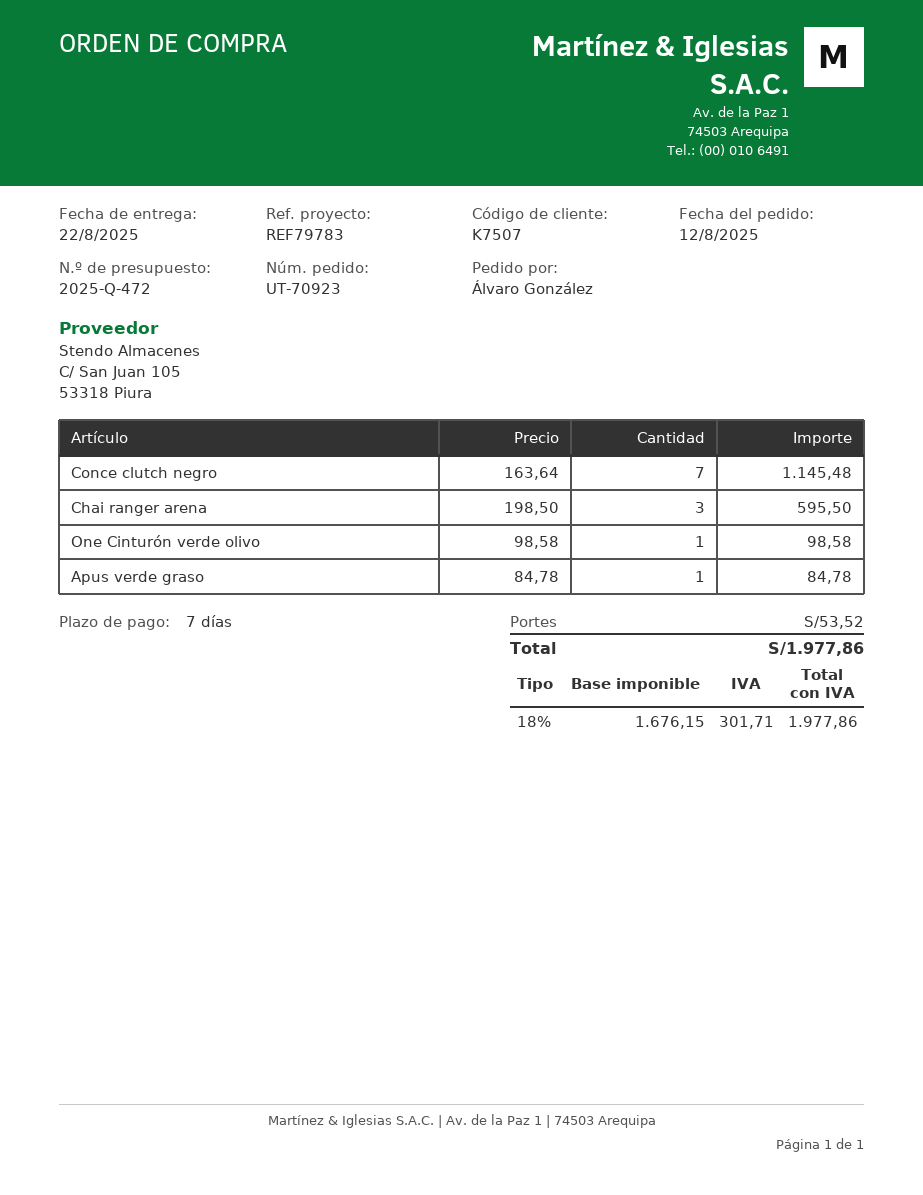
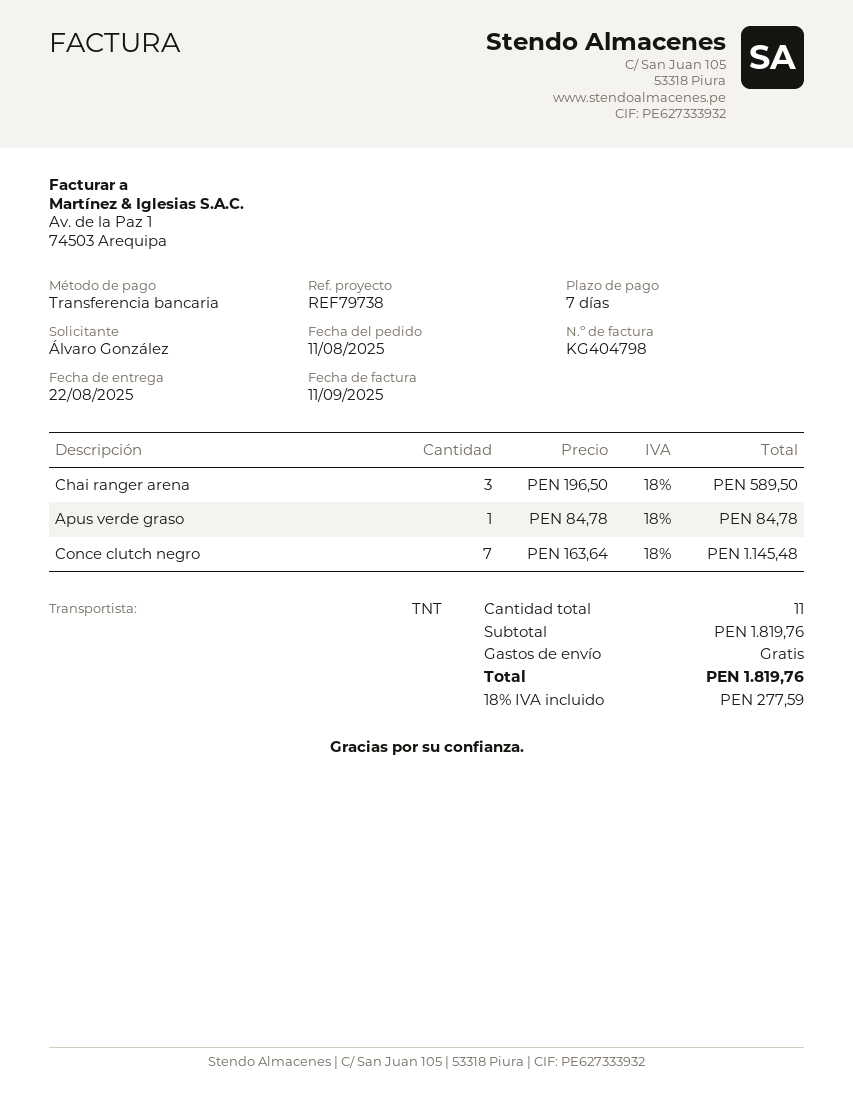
order date: 2025-08-12 -> 2025-08-11
reference: REF79783 -> REF79738
Chai ranger arena: 3 x 198.50 = 595.50 -> 3 x 196.50 = 589.50
One Cinturón verde olivo: 1 x 98.58 = 98.58 -> none
shipping: 53.52 -> 0.00
tax: 18% = 301.71 -> 18% = 277.59
total: 1977.86 -> 1819.76

